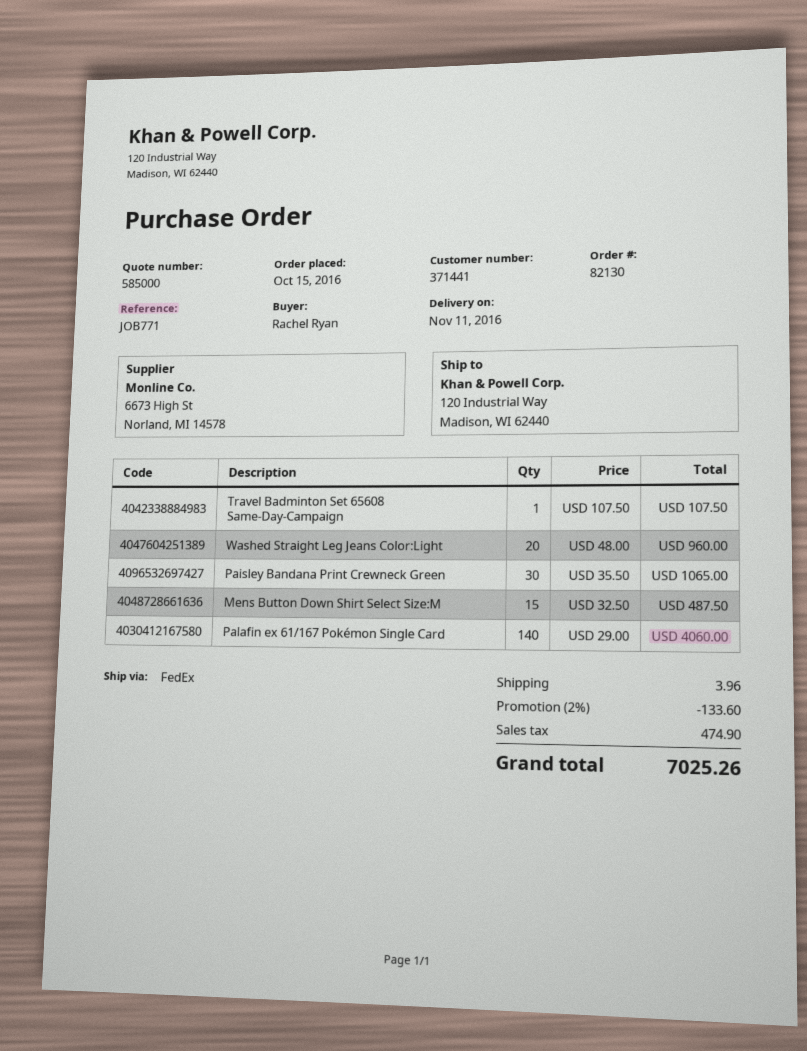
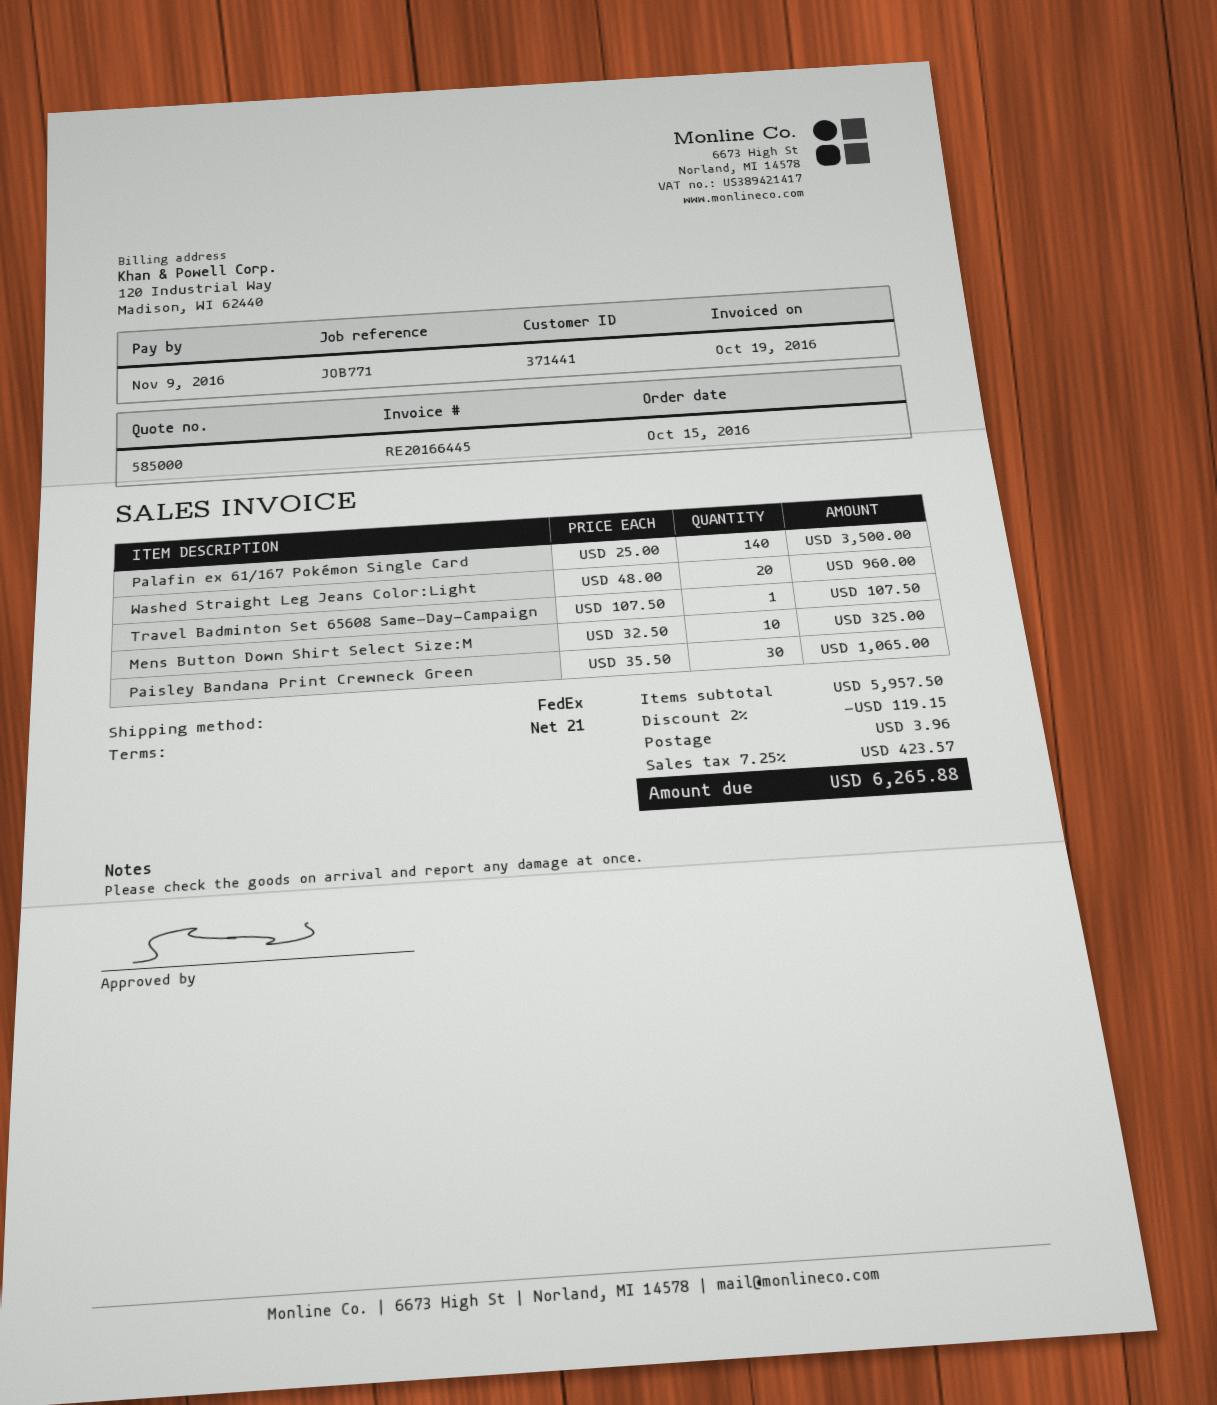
Mens Button Down Shirt Select Size:M: 15 x 32.50 = 487.50 -> 10 x 32.50 = 325.00
Palafin ex 61/167 Pokémon Single Card: 140 x 29.00 = 4060.00 -> 140 x 25.00 = 3500.00
discount: 2% = 133.60 -> 2% = 119.15
tax: 474.90 -> 423.57
total: 7025.26 -> 6265.88

